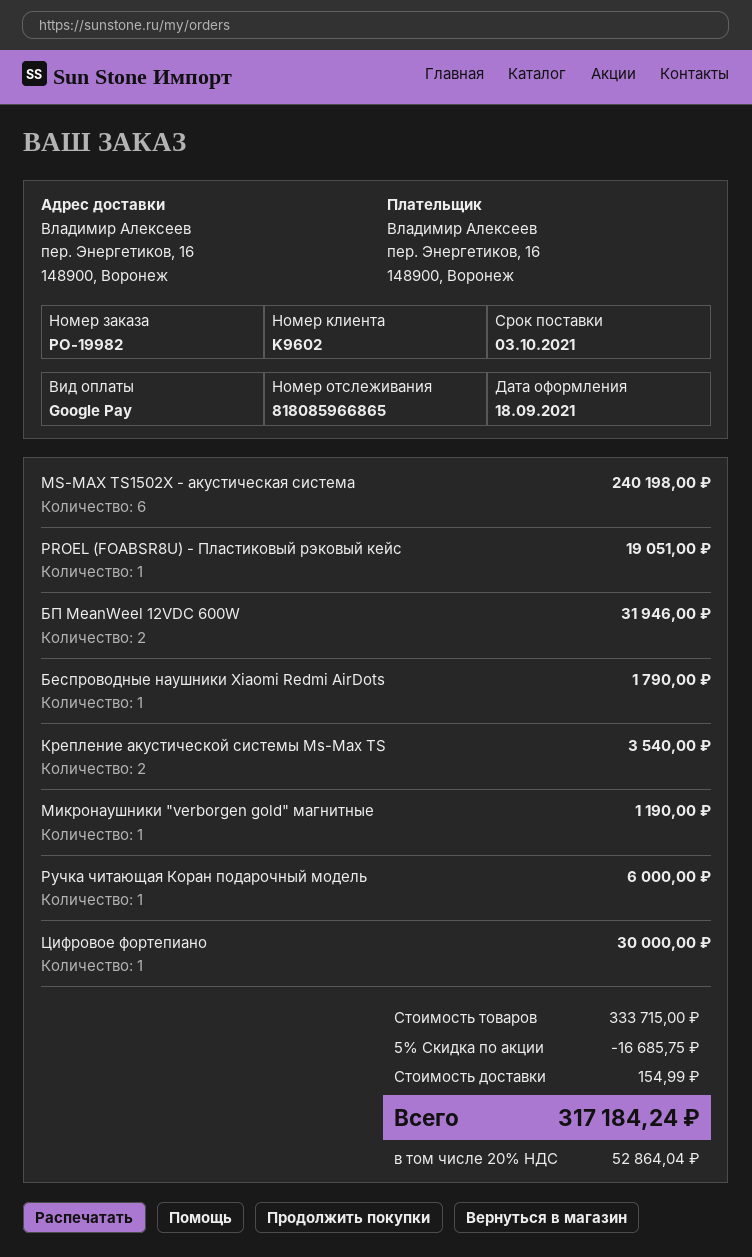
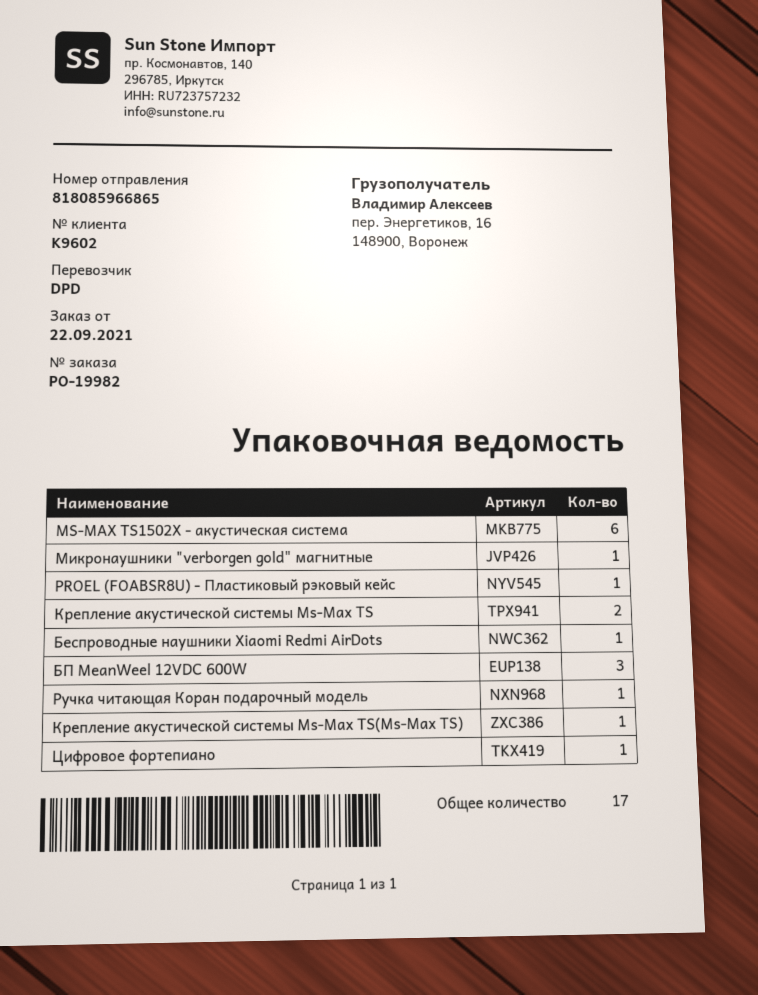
order date: 2021-09-18 -> 2021-09-22
БП MeanWeel 12VDC 600W: 2 -> 3
Крепление акустической системы Ms-Max TS(Ms-Max TS): none -> 1

